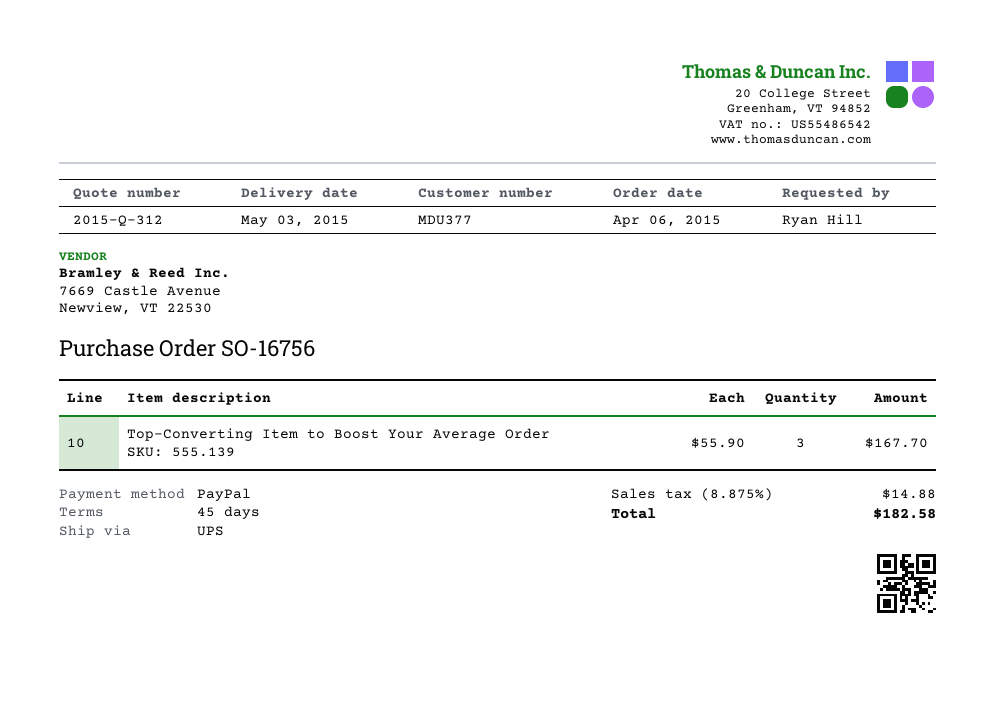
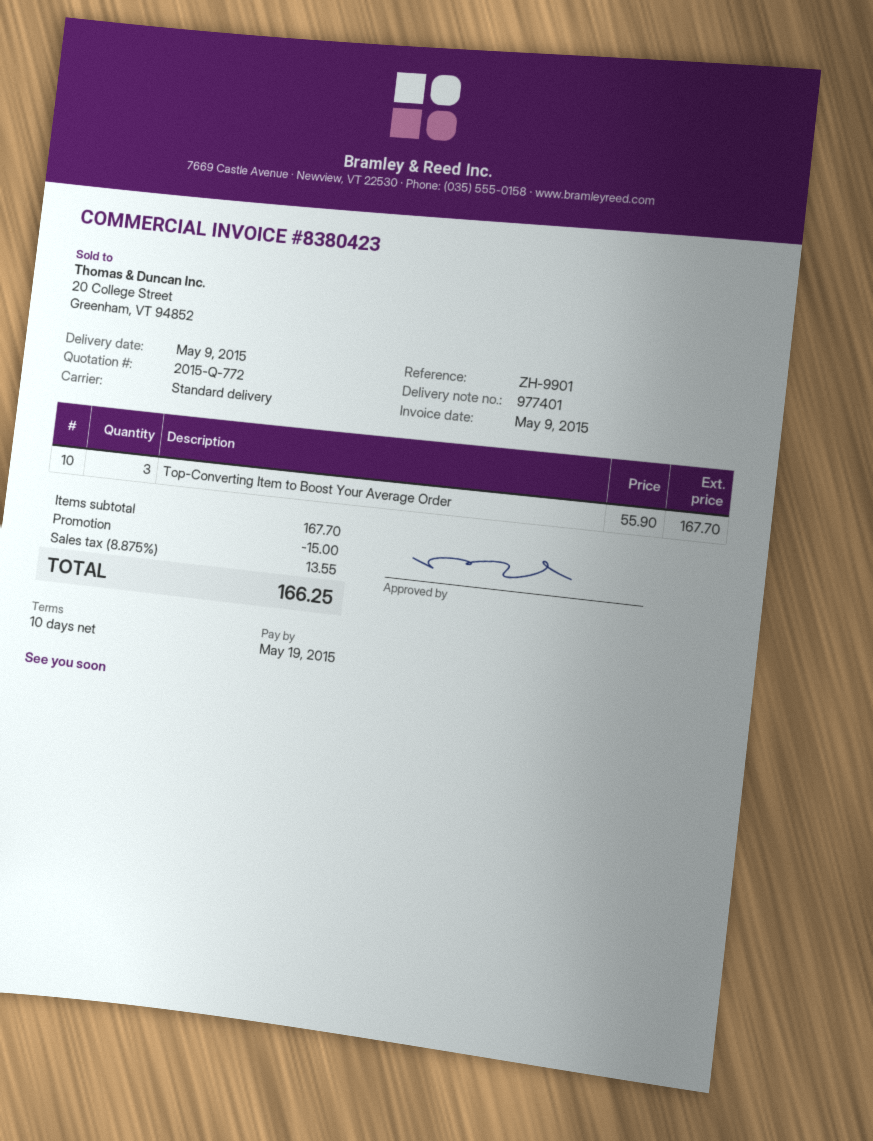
quote number: 2015-Q-312 -> 2015-Q-772
delivery date: 2015-05-03 -> 2015-05-09
payment terms: 45 days -> 10 days
shipping method: UPS -> standard
discount: none -> 15.00
tax: 8.875% = 14.88 -> 8.875% = 13.55
total: 182.58 -> 166.25

